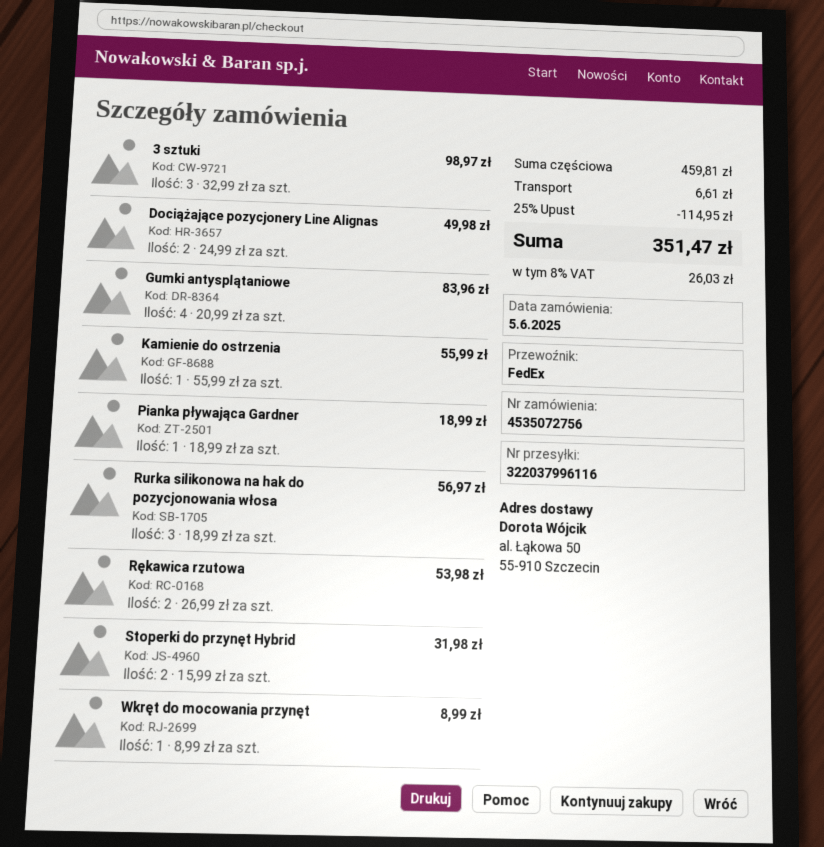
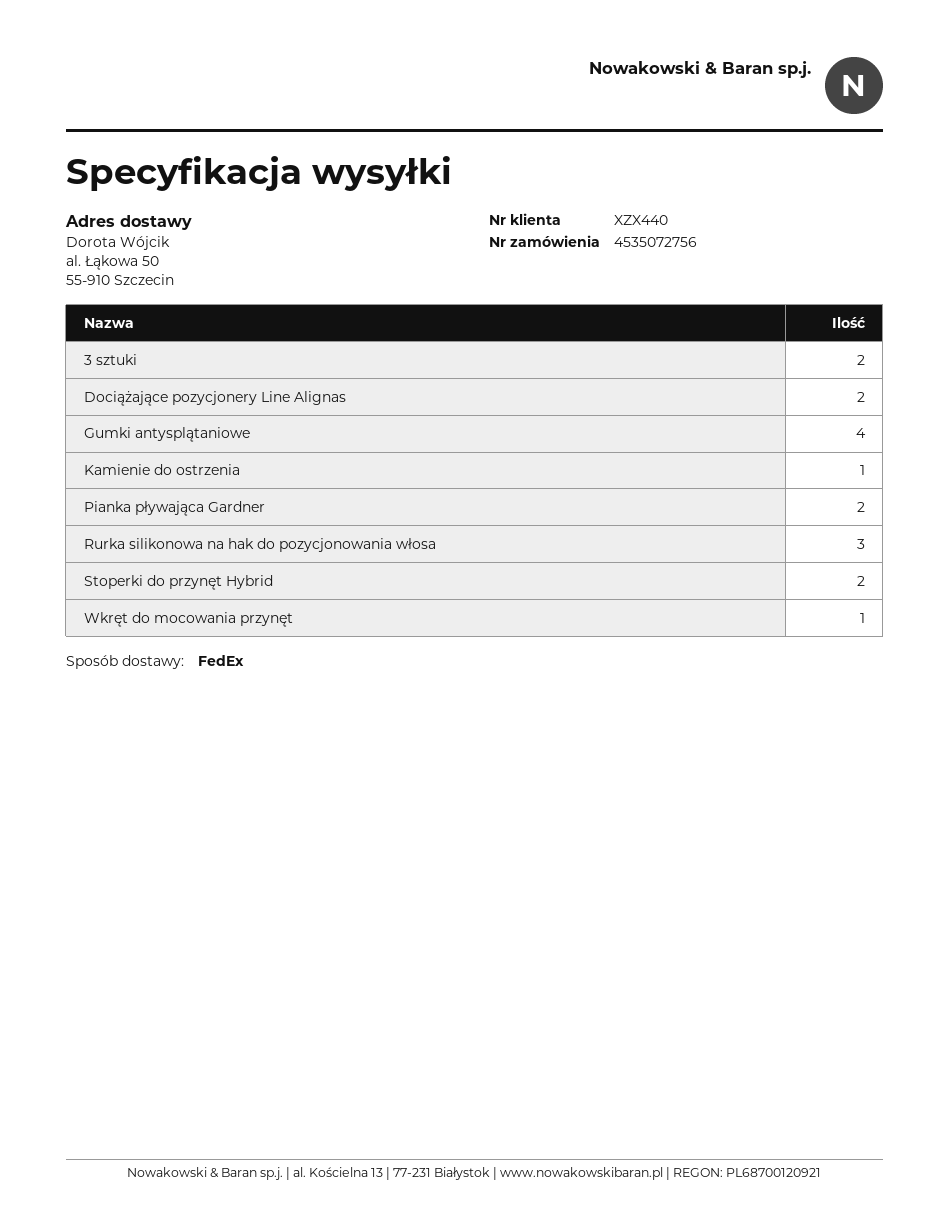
3 sztuki: 3 -> 2
Pianka pływająca Gardner: 1 -> 2
Rękawica rzutowa: 2 -> none

